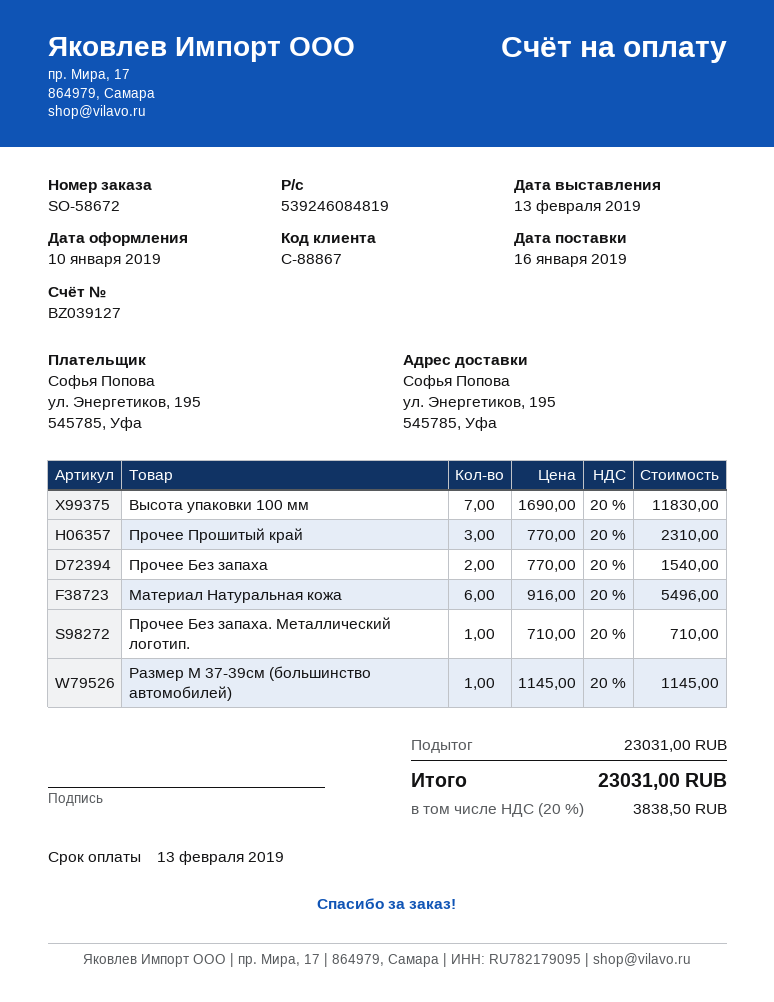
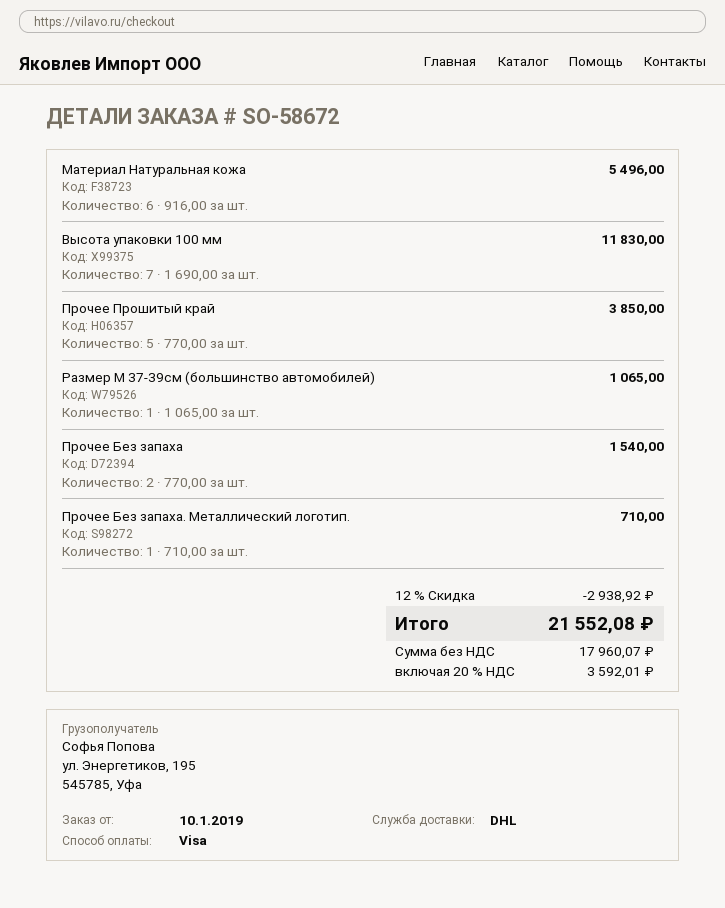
Прочее Прошитый край: 3 x 770.00 = 2310.00 -> 5 x 770.00 = 3850.00
Размер M 37-39см (большинство автомобилей): 1 x 1145.00 = 1145.00 -> 1 x 1065.00 = 1065.00
discount: none -> 12% = 2938.92
tax: 20% = 3838.50 -> 20% = 3592.01
total: 23031.00 -> 21552.08

